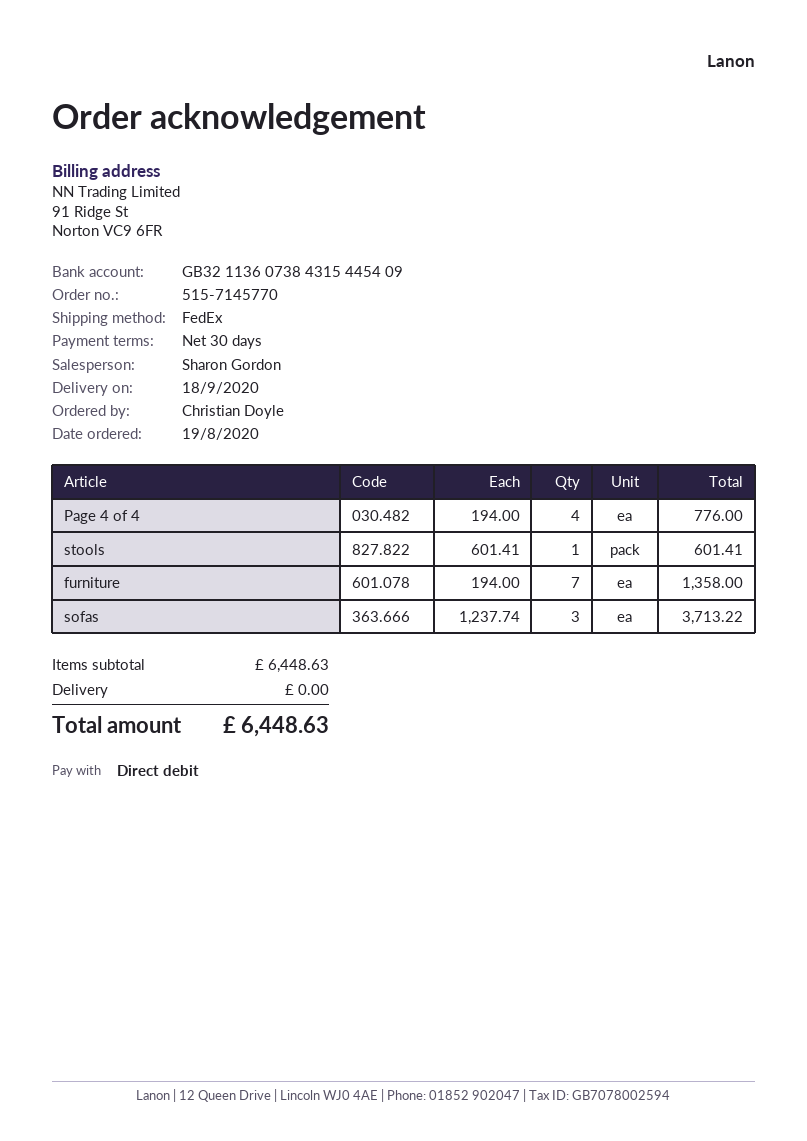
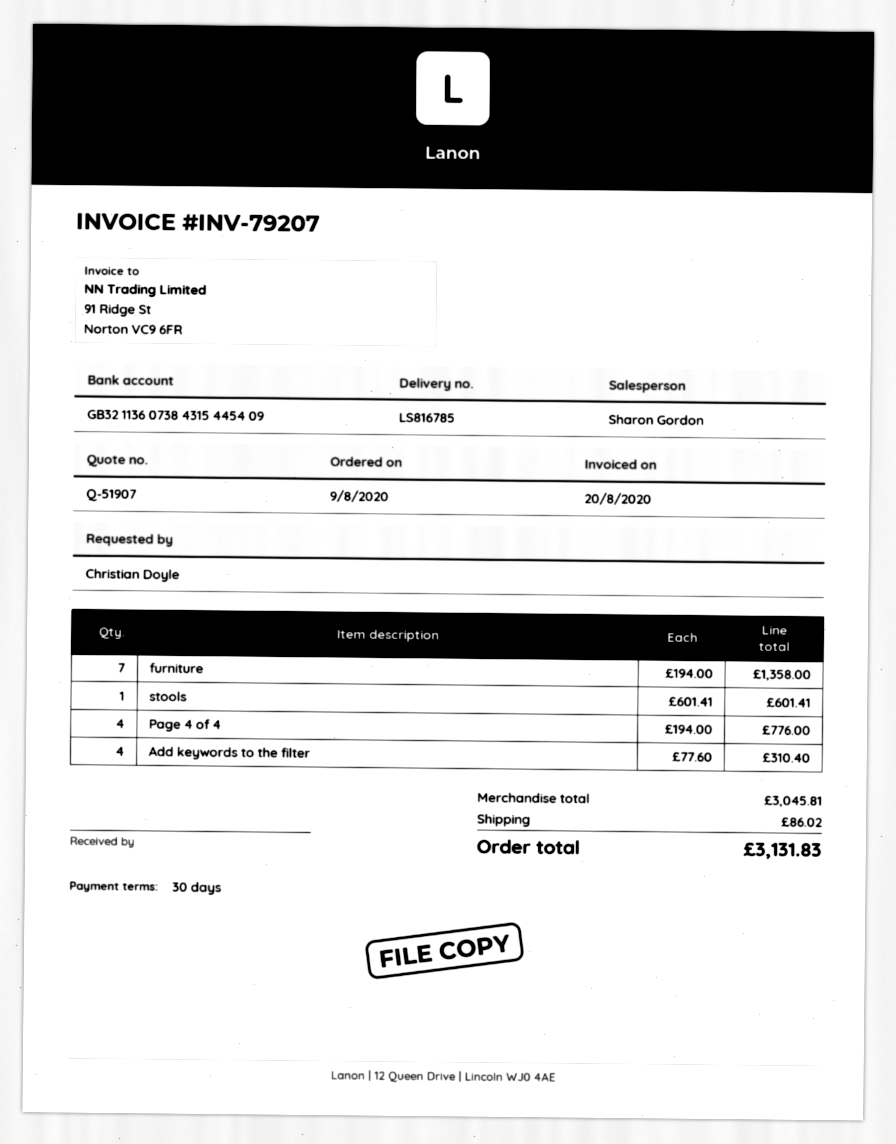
order date: 2020-08-19 -> 2020-08-09
sofas: 3 x 1237.74 = 3713.22 -> none
Add keywords to the filter: none -> 4 x 77.60 = 310.40
subtotal: 6448.63 -> 3045.81
shipping: 0.00 -> 86.02
total: 6448.63 -> 3131.83

